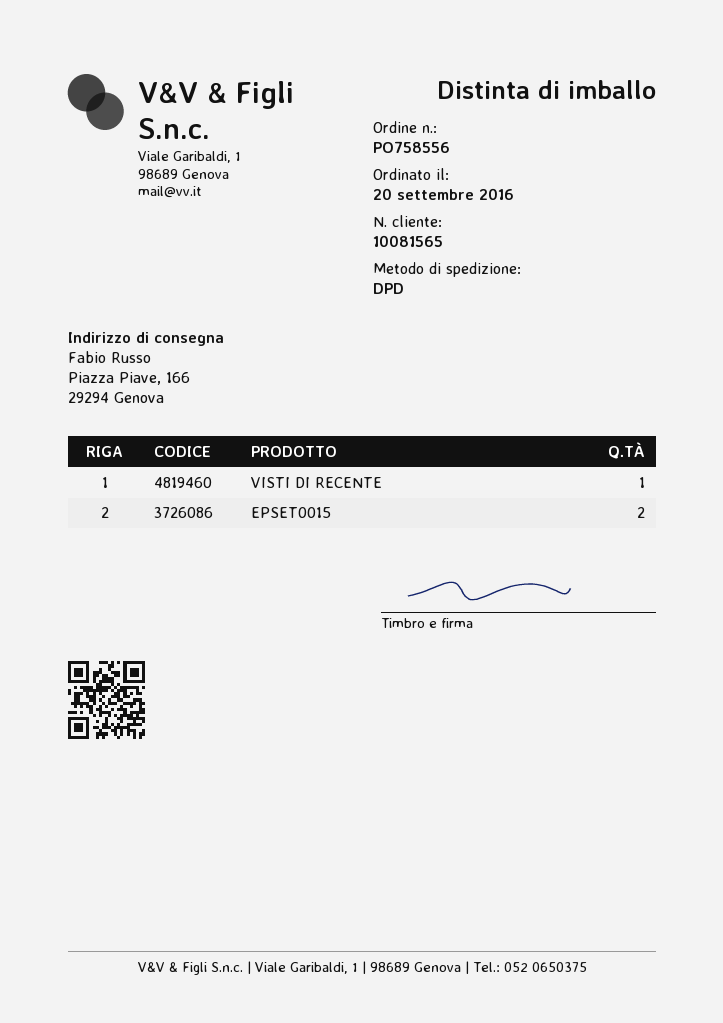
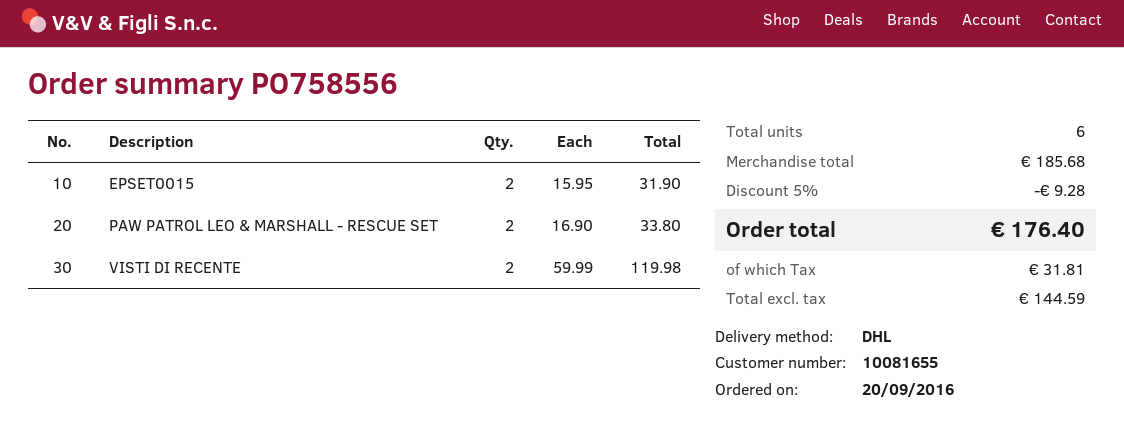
customer number: 10081565 -> 10081655
shipping method: DPD -> DHL
VISTI DI RECENTE: 1 -> 2
PAW PATROL LEO & MARSHALL - RESCUE SET: none -> 2

